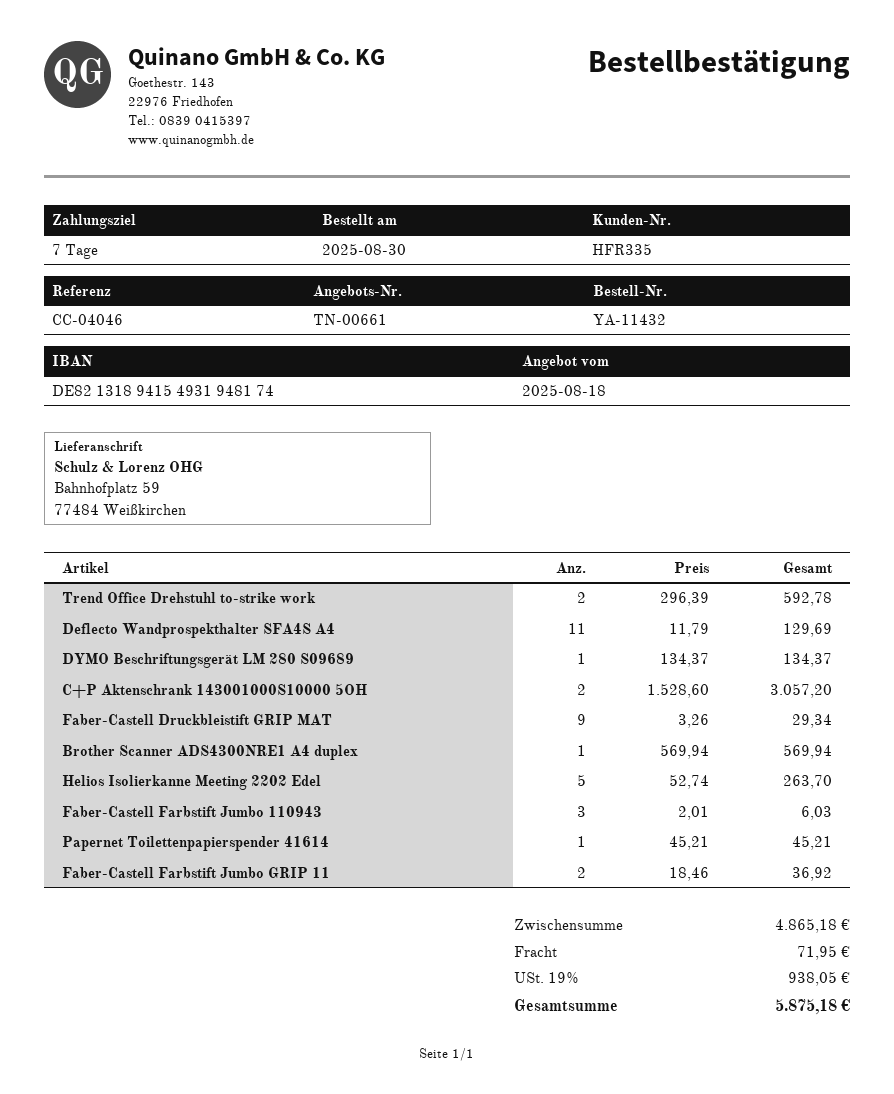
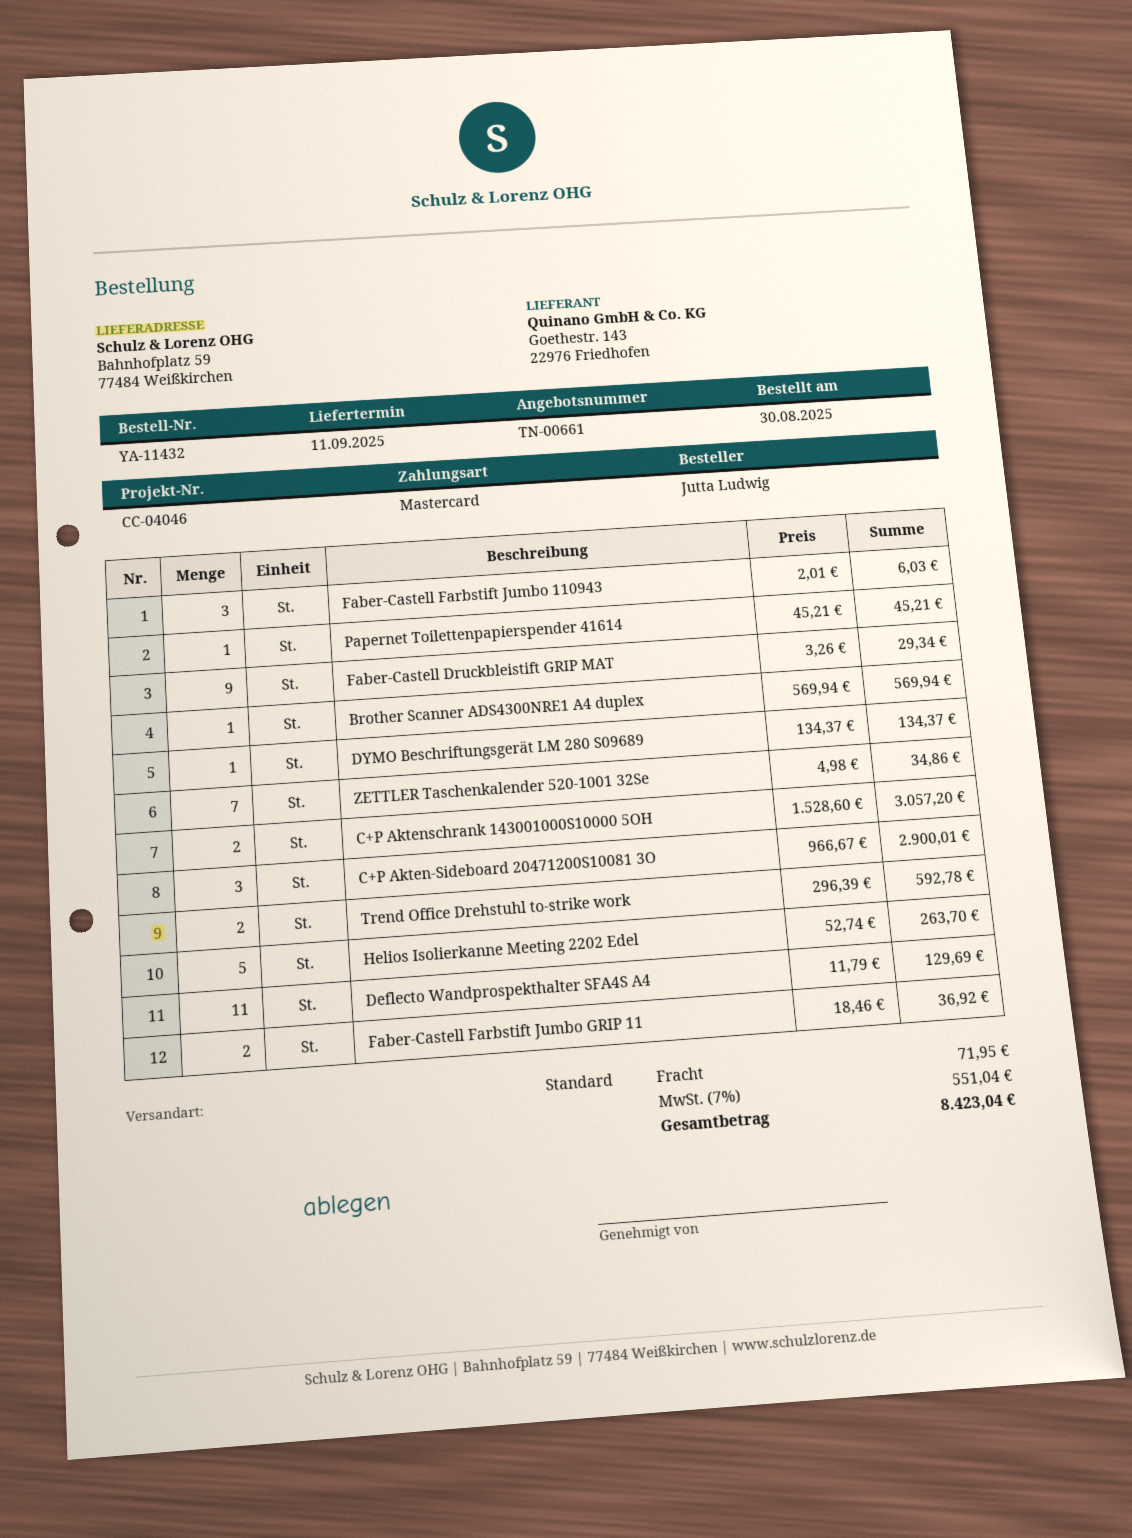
ZETTLER Taschenkalender 520-1001 32Se: none -> 7 x 4.98 = 34.86
C+P Akten-Sideboard 20471200S10081 3O: none -> 3 x 966.67 = 2900.01
tax: 19% = 938.05 -> 7% = 551.04
total: 5875.18 -> 8423.04

